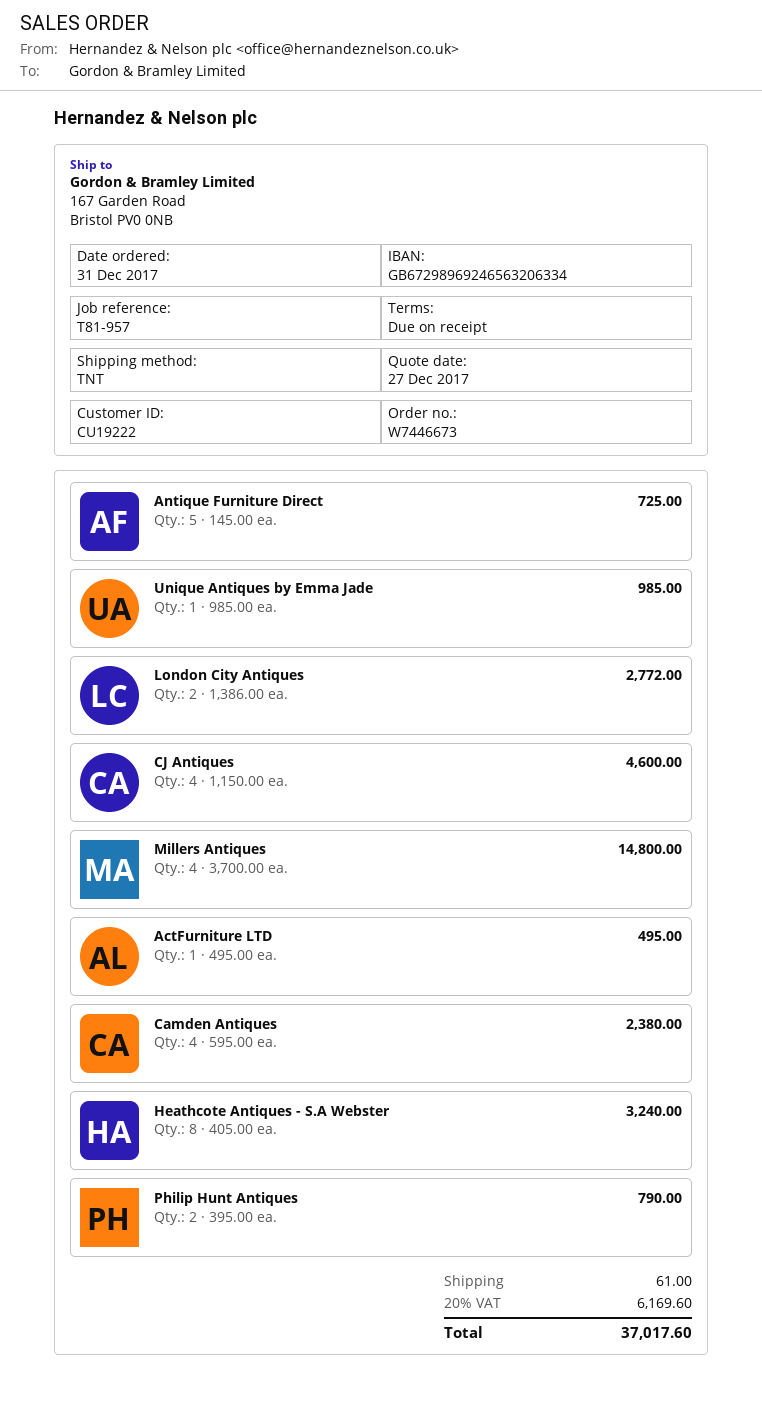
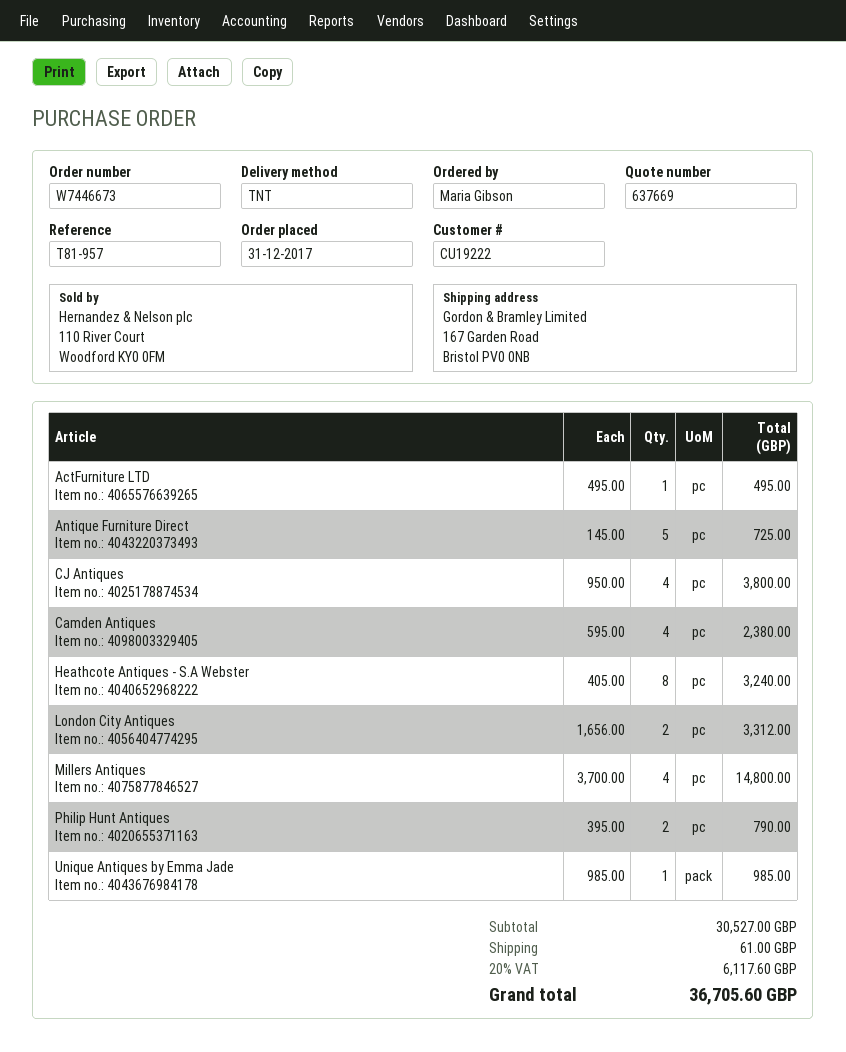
London City Antiques: 2 x 1386.00 = 2772.00 -> 2 x 1656.00 = 3312.00
CJ Antiques: 4 x 1150.00 = 4600.00 -> 4 x 950.00 = 3800.00
tax: 20% = 6169.60 -> 20% = 6117.60
total: 37017.60 -> 36705.60

